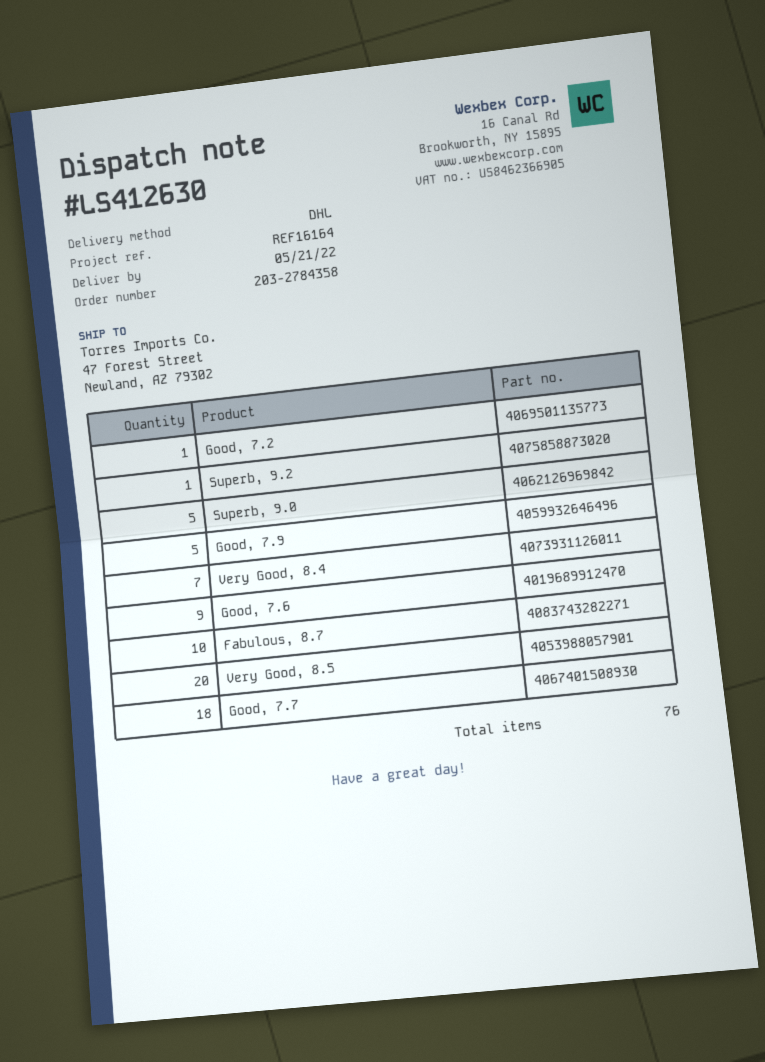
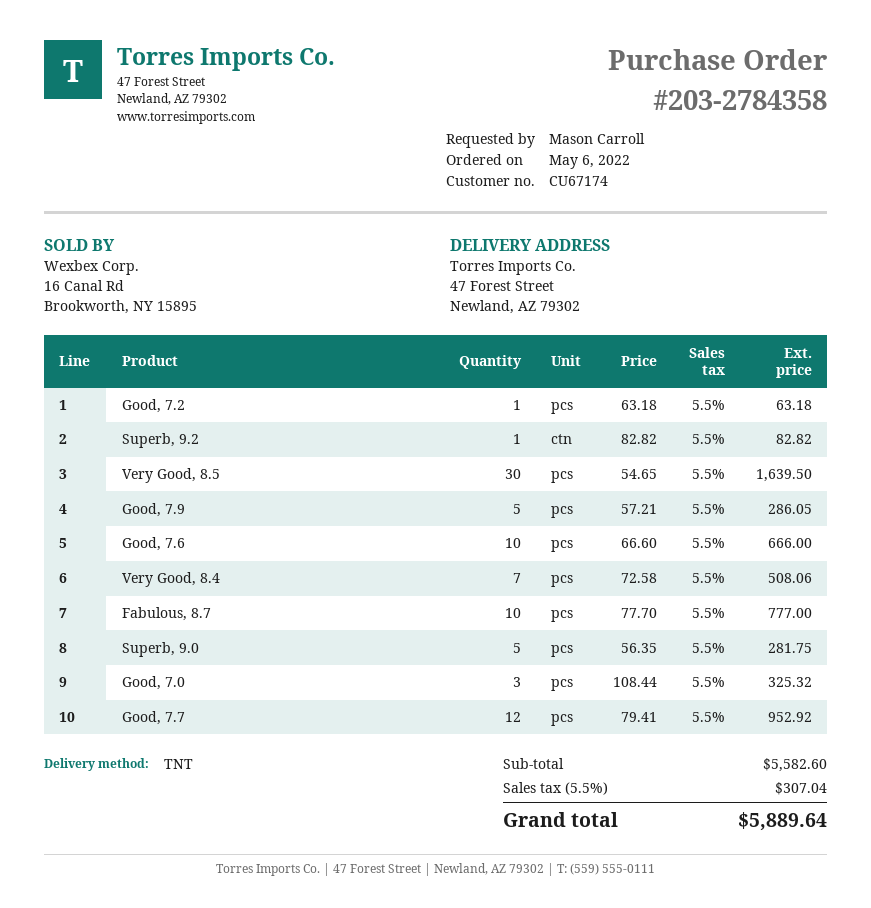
shipping method: DHL -> TNT
Good, 7.6: 9 -> 10
Very Good, 8.5: 20 -> 30
Good, 7.7: 18 -> 12
Good, 7.0: none -> 3

